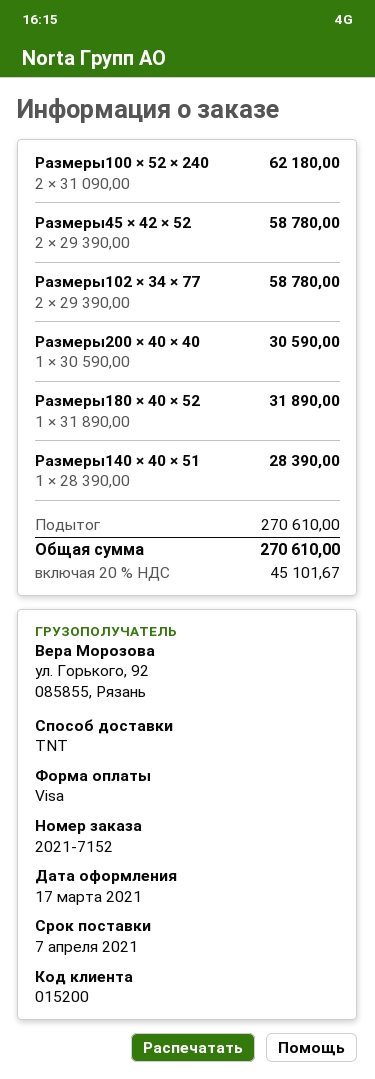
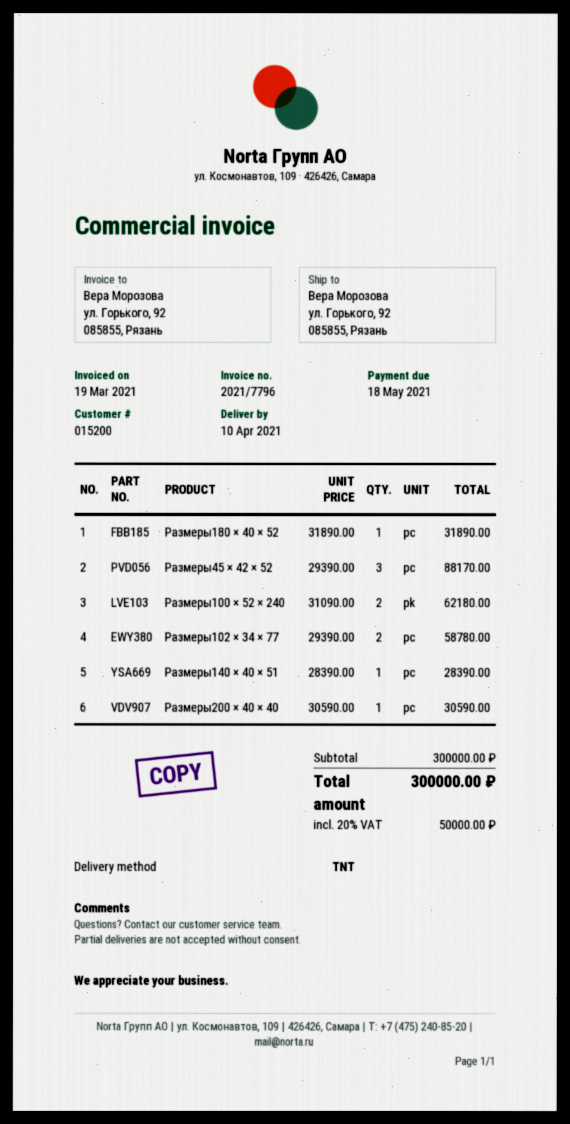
delivery date: 2021-04-07 -> 2021-04-10
Размеры45 × 42 × 52: 2 x 29390.00 = 58780.00 -> 3 x 29390.00 = 88170.00
subtotal: 270610.00 -> 300000.00
tax: 20% = 45101.67 -> 20% = 50000.00
total: 270610.00 -> 300000.00

